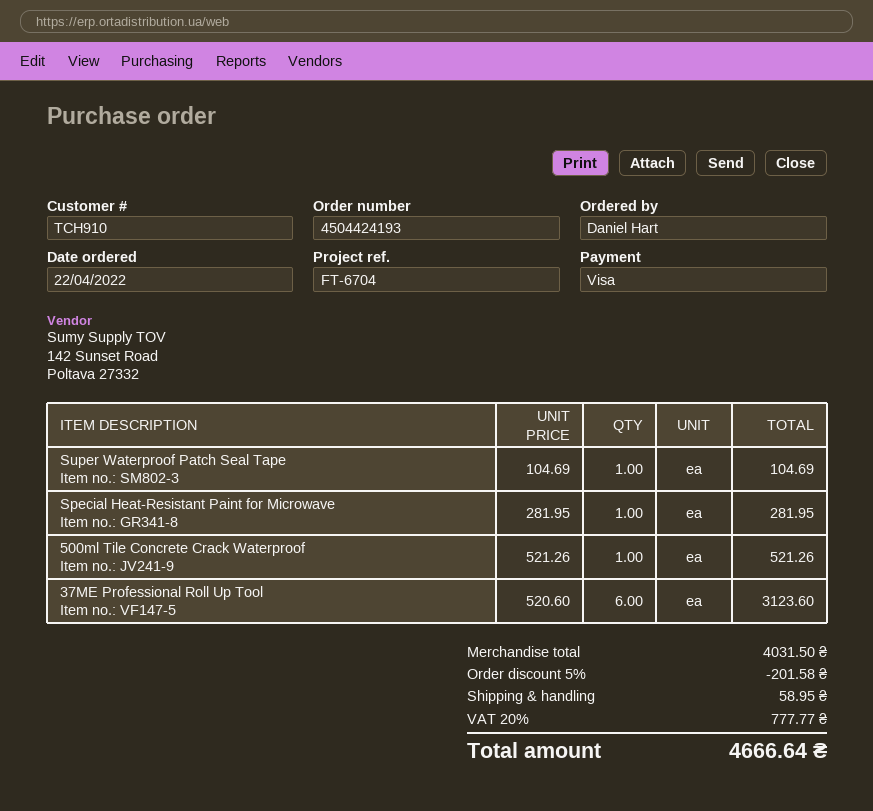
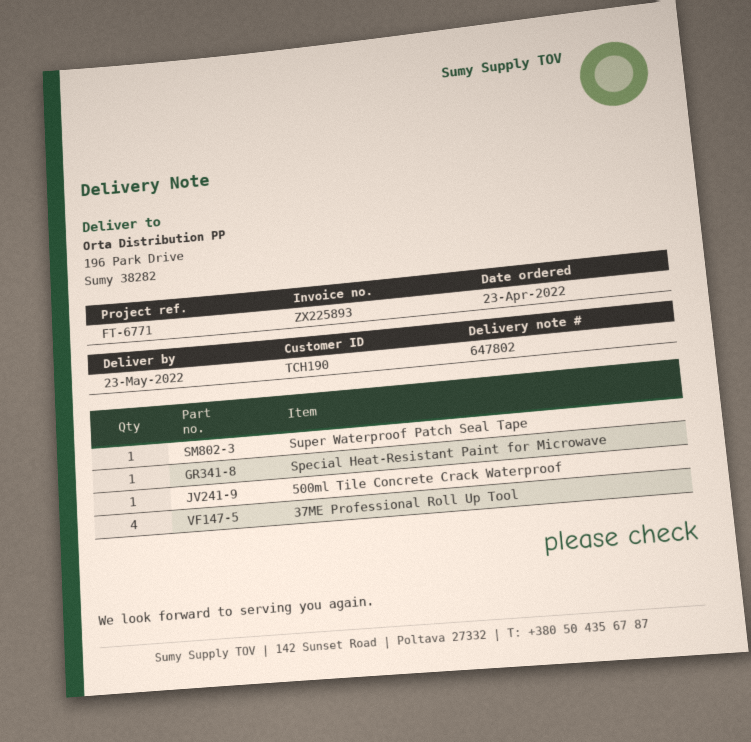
order date: 2022-04-22 -> 2022-04-23
customer number: TCH910 -> TCH190
reference: FT-6704 -> FT-6771
37ME Professional Roll Up Tool: 6 -> 4

